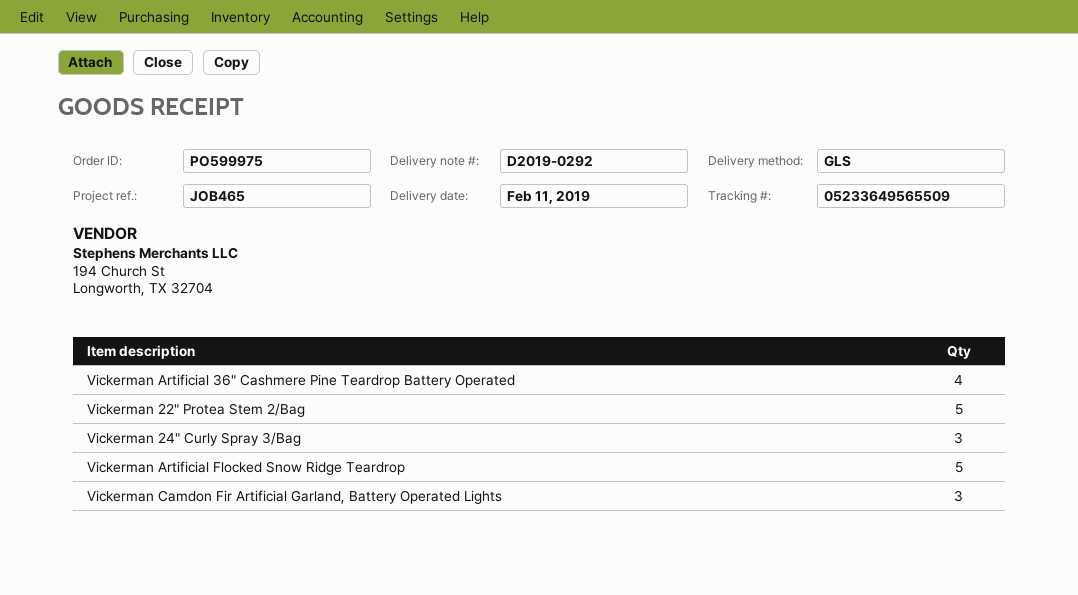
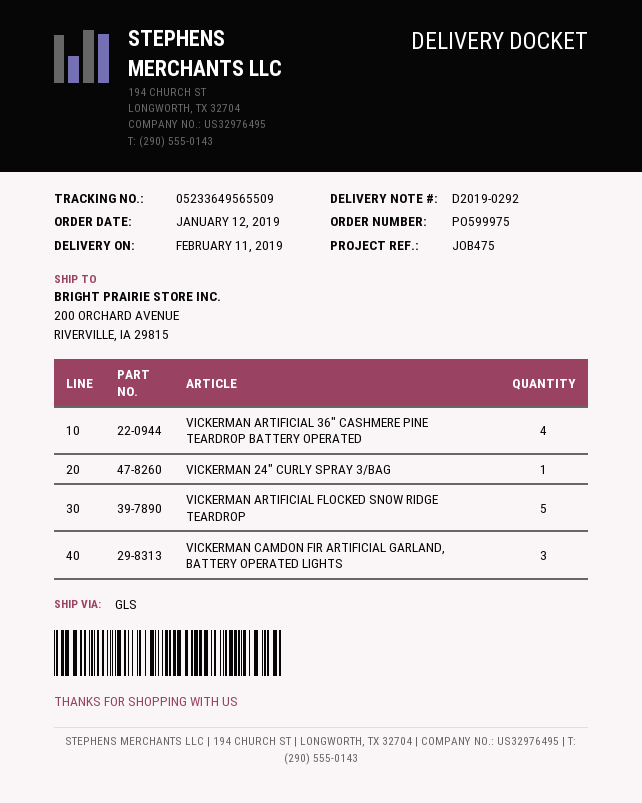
reference: JOB465 -> JOB475
Vickerman 22" Protea Stem 2/Bag: 5 -> none
Vickerman 24" Curly Spray 3/Bag: 3 -> 1

